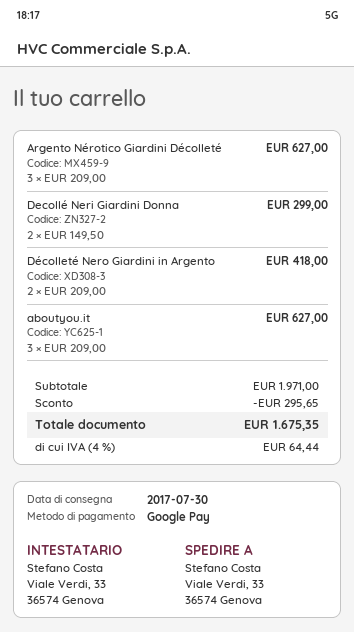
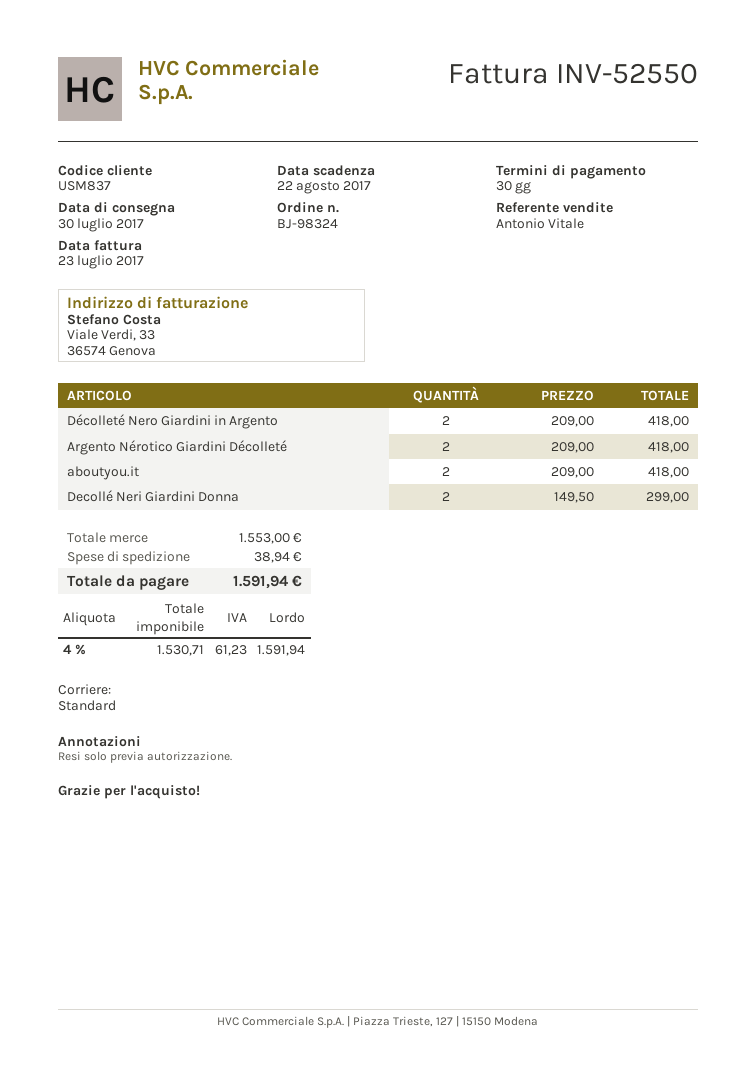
Argento Nérotico Giardini Décolleté: 3 x 209.00 = 627.00 -> 2 x 209.00 = 418.00
aboutyou.it: 3 x 209.00 = 627.00 -> 2 x 209.00 = 418.00
subtotal: 1971.00 -> 1553.00
discount: 295.65 -> none
shipping: none -> 38.94
tax: 4% = 64.44 -> 4% = 61.23
total: 1675.35 -> 1591.94

